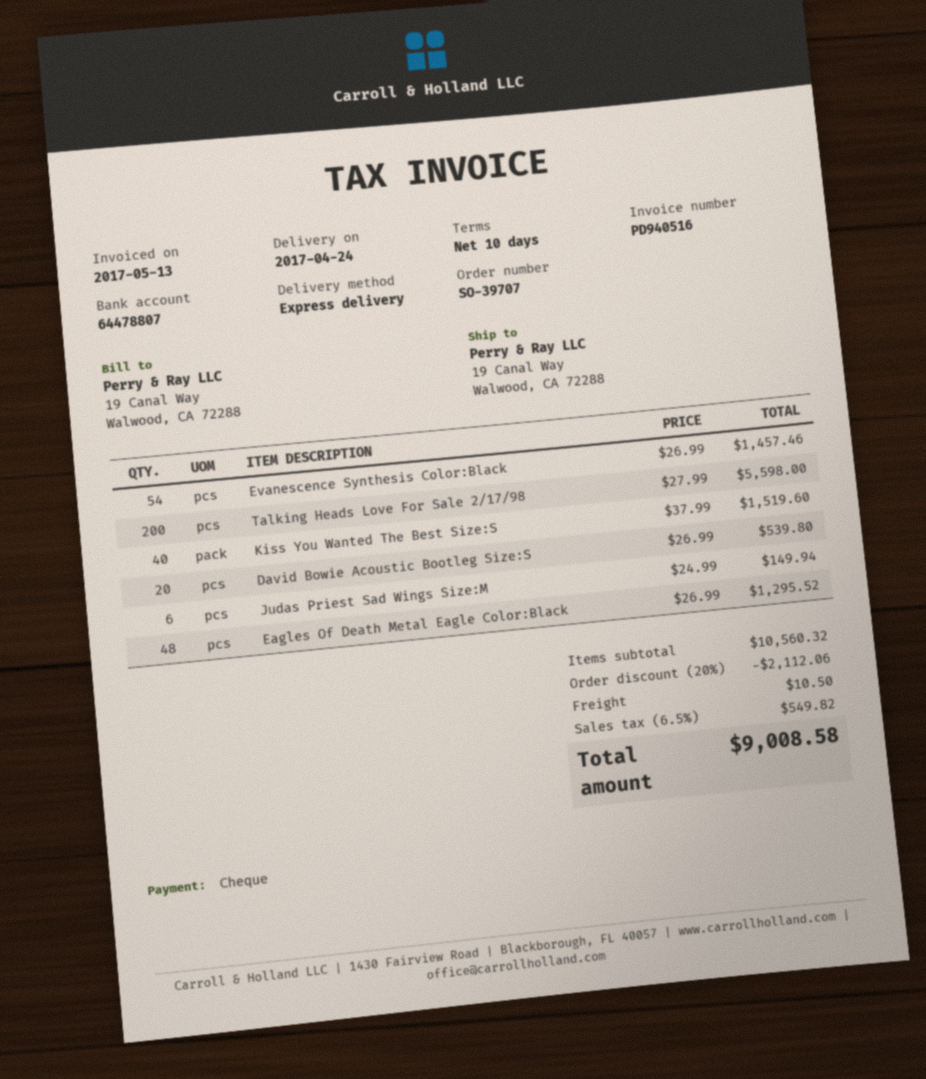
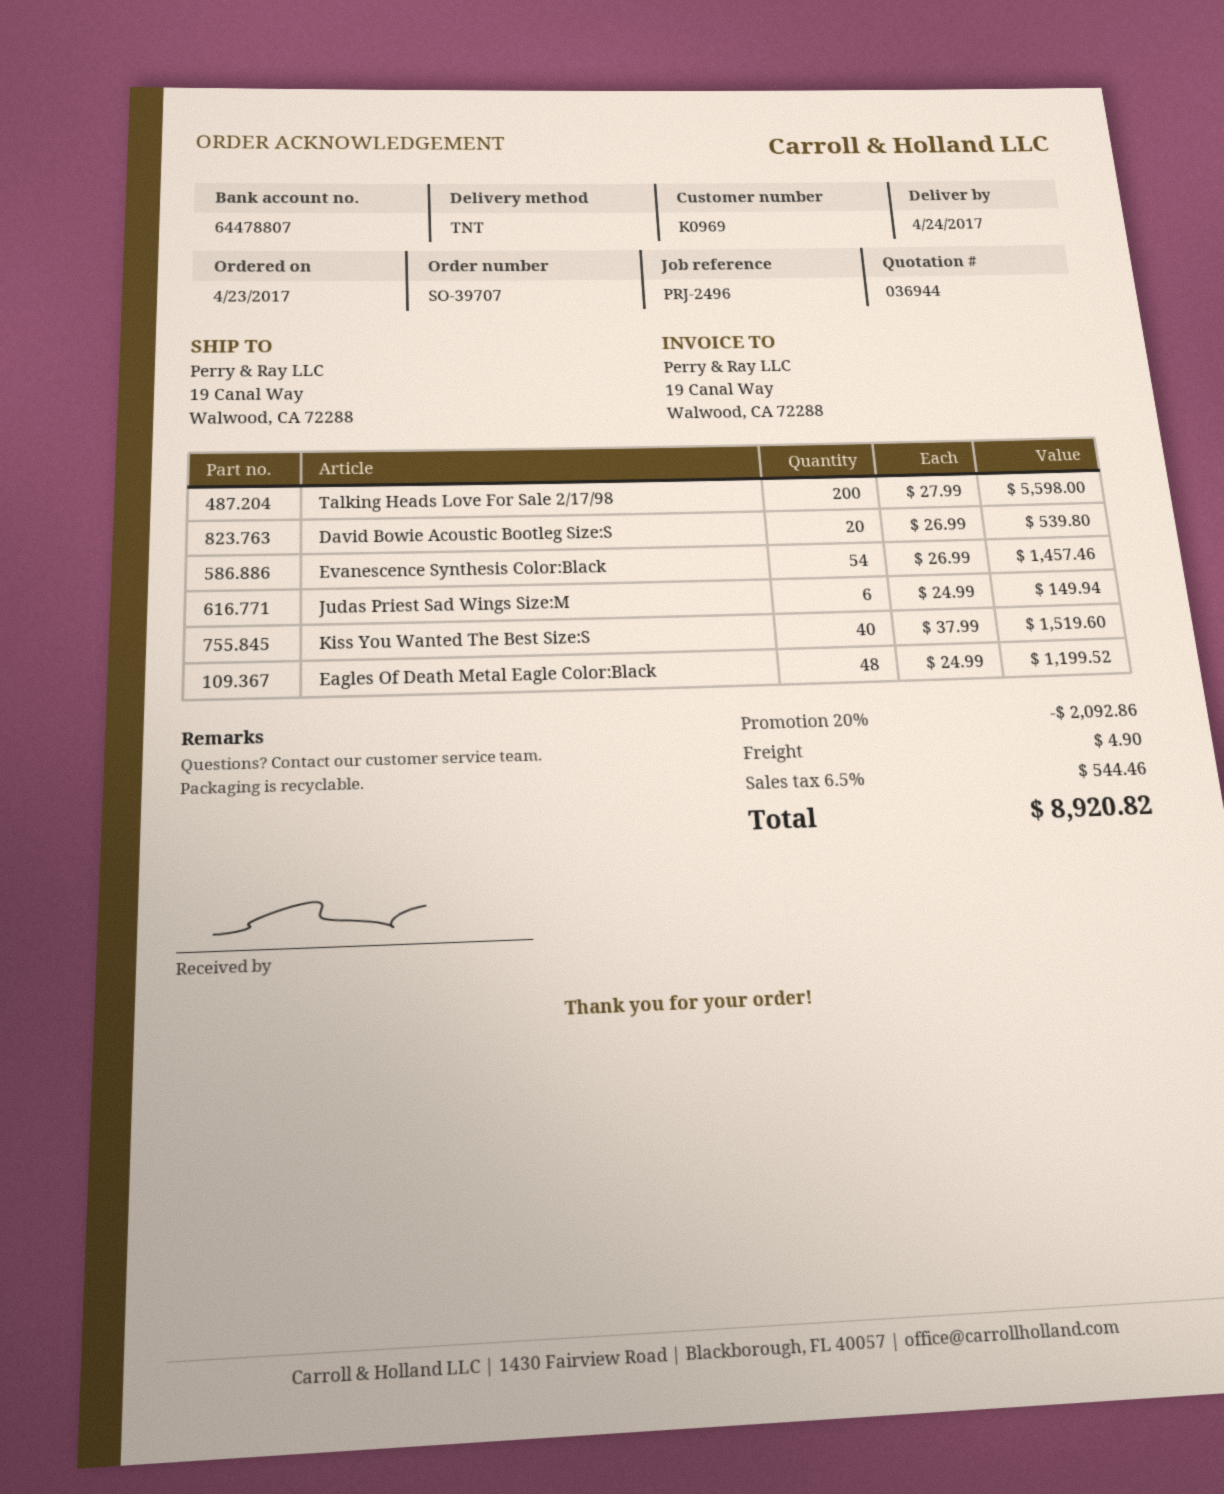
shipping method: express -> TNT
Eagles Of Death Metal Eagle Color:Black: 48 x 26.99 = 1295.52 -> 48 x 24.99 = 1199.52
discount: 20% = 2112.06 -> 20% = 2092.86
shipping: 10.50 -> 4.90
tax: 6.5% = 549.82 -> 6.5% = 544.46
total: 9008.58 -> 8920.82

